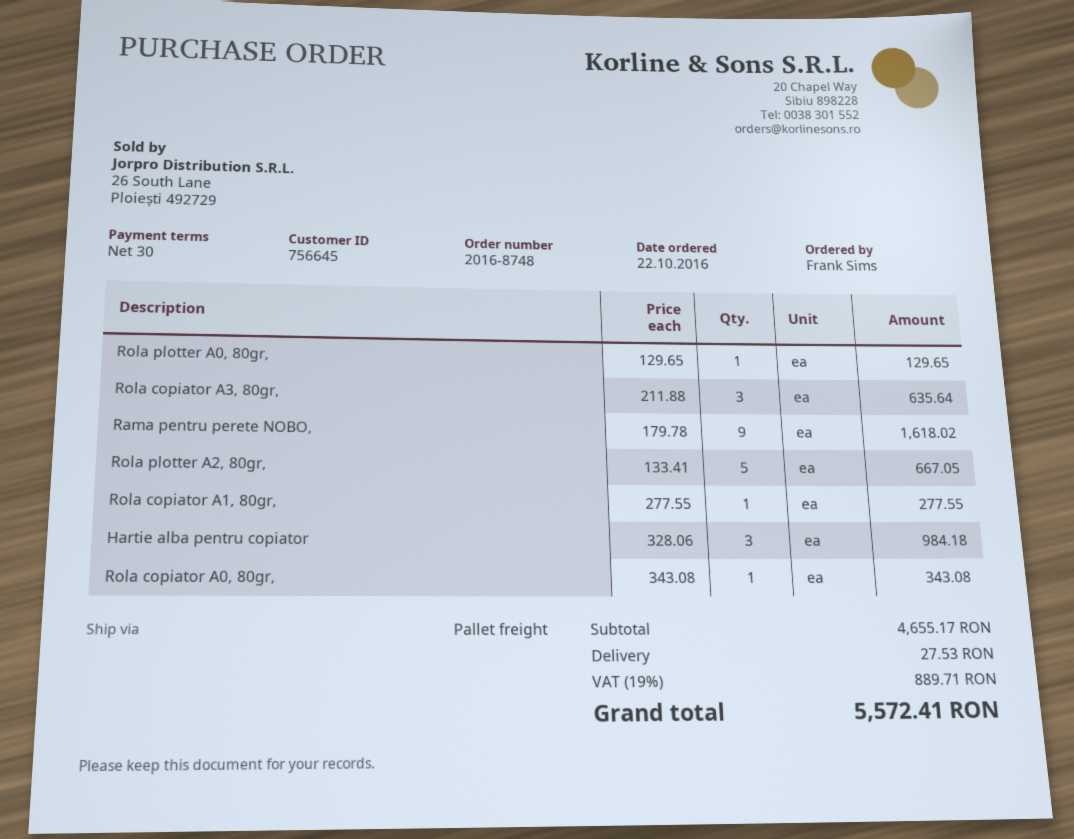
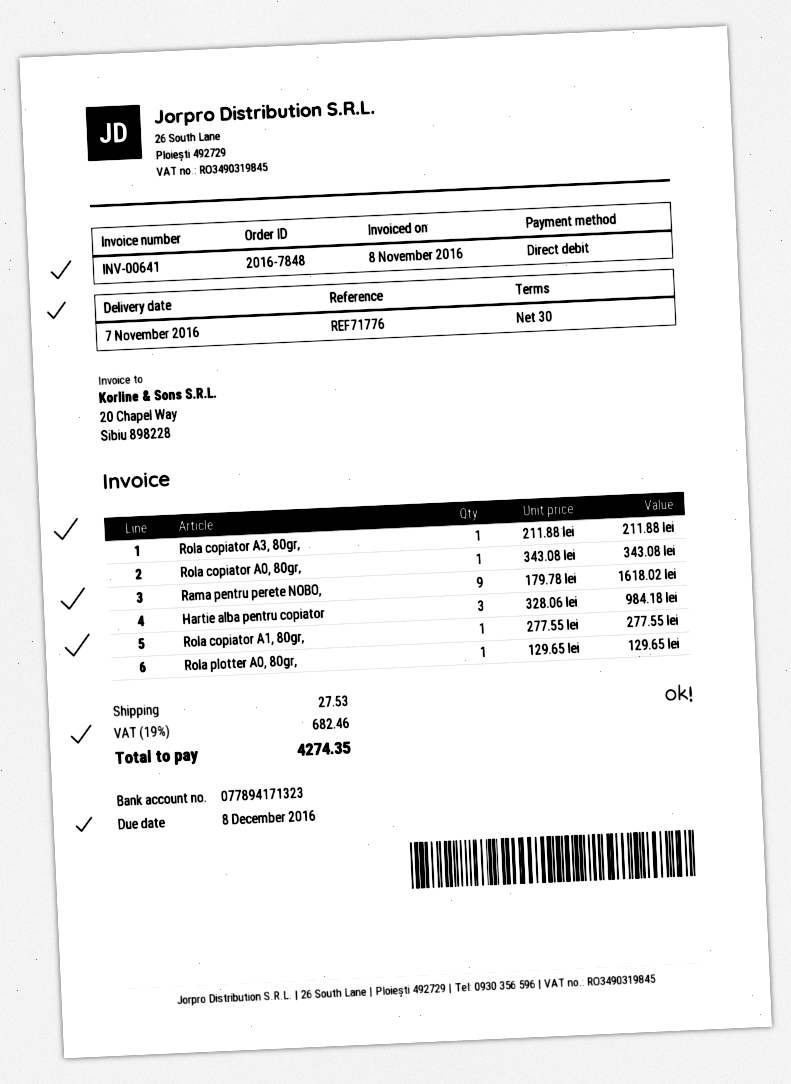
order number: 2016-8748 -> 2016-7848
Rola copiator A3, 80gr,: 3 x 211.88 = 635.64 -> 1 x 211.88 = 211.88
Rola plotter A2, 80gr,: 5 x 133.41 = 667.05 -> none
tax: 19% = 889.71 -> 19% = 682.46
total: 5572.41 -> 4274.35

